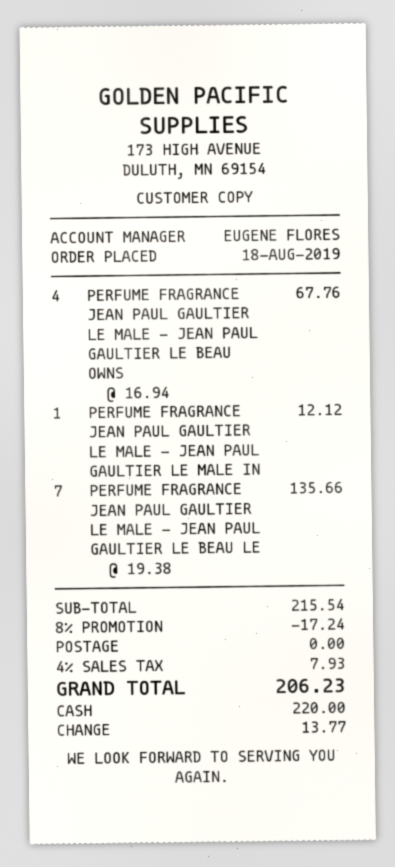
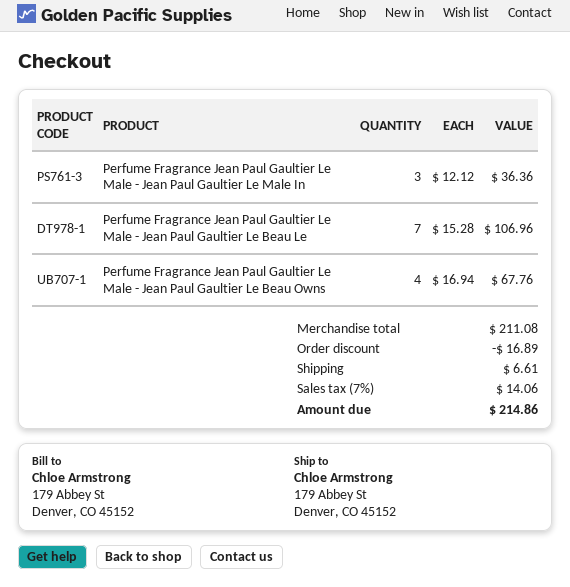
PERFUME FRAGRANCE JEAN PAUL GAULTIER LE MALE - JEAN PAUL GAULTIER LE MALE IN: 1 x 12.12 = 12.12 -> 3 x 12.12 = 36.36
PERFUME FRAGRANCE JEAN PAUL GAULTIER LE MALE - JEAN PAUL GAULTIER LE BEAU LE: 7 x 19.38 = 135.66 -> 7 x 15.28 = 106.96
subtotal: 215.54 -> 211.08
discount: 17.24 -> 16.89
shipping: 0.00 -> 6.61
tax: 4% = 7.93 -> 7% = 14.06
total: 206.23 -> 214.86

